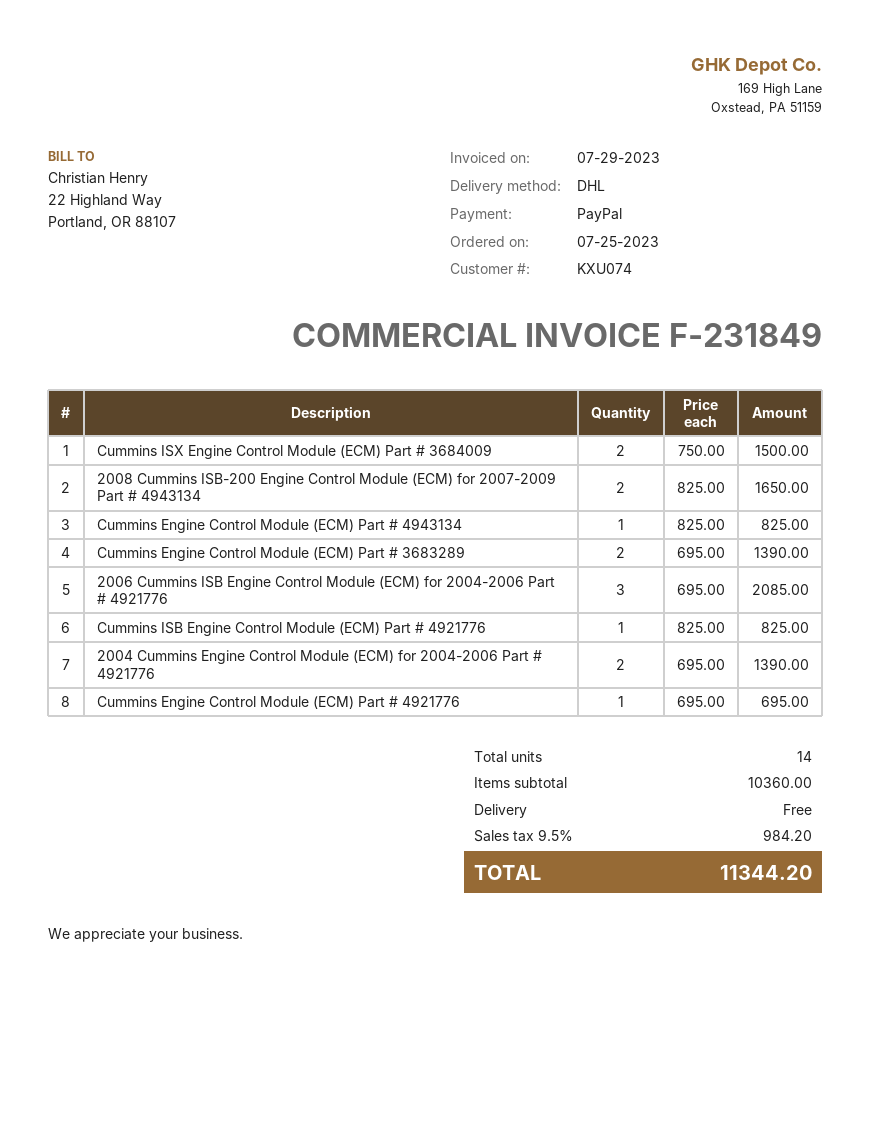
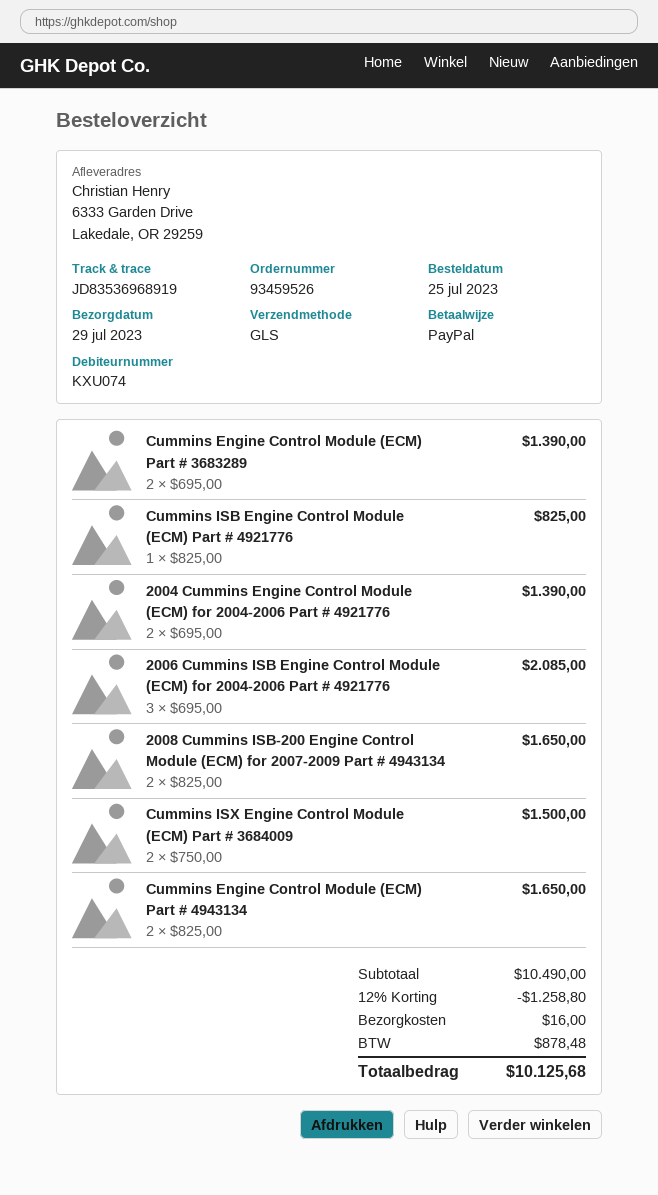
shipping method: DHL -> GLS
Cummins Engine Control Module (ECM) Part # 4943134: 1 x 825.00 = 825.00 -> 2 x 825.00 = 1650.00
Cummins Engine Control Module (ECM) Part # 4921776: 1 x 695.00 = 695.00 -> none
subtotal: 10360.00 -> 10490.00
discount: none -> 12% = 1258.80
shipping: 0.00 -> 16.00
tax: 984.20 -> 878.48
total: 11344.20 -> 10125.68

